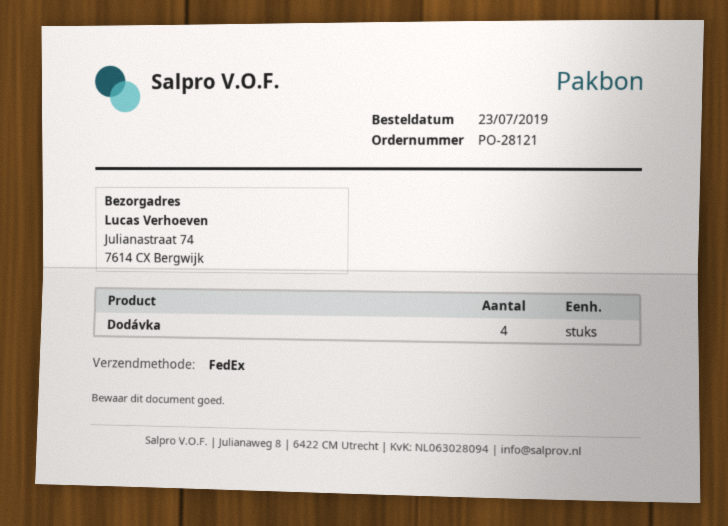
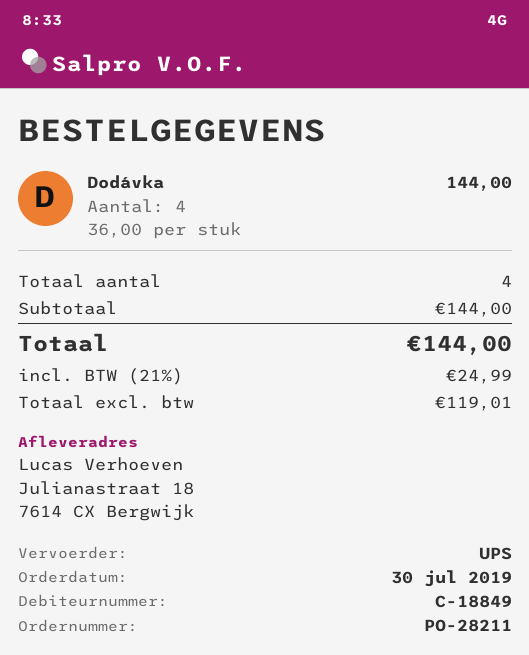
order number: PO-28121 -> PO-28211
order date: 2019-07-23 -> 2019-07-30
shipping method: FedEx -> UPS
ship to: Julianastraat 74, 7614 CX Bergwijk -> Julianastraat 18, 7614 CX Bergwijk

